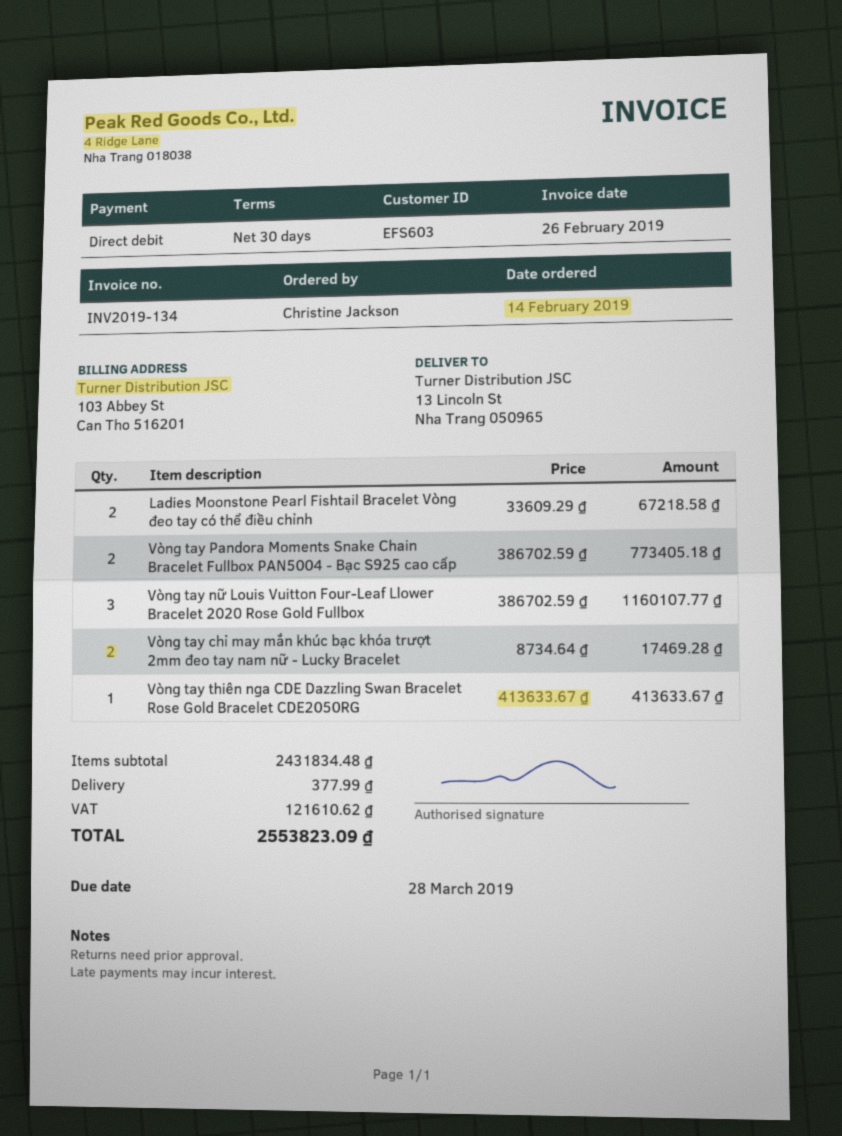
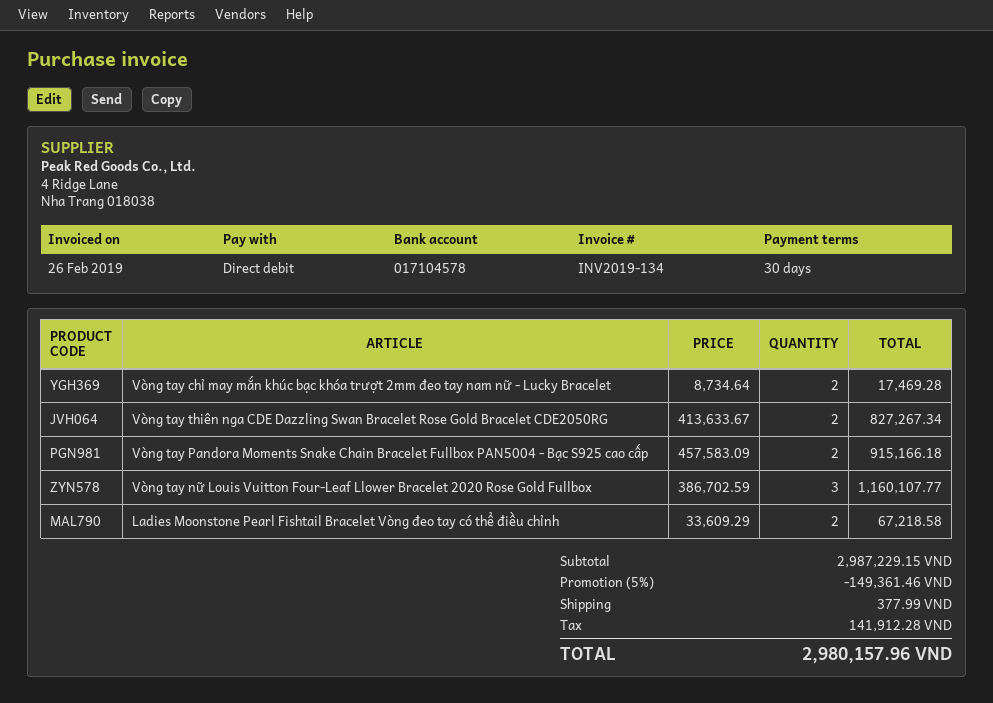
Vòng tay Pandora Moments Snake Chain Bracelet Fullbox PAN5004 - Bạc S925 cao cấp: 2 x 386702.59 = 773405.18 -> 2 x 457583.09 = 915166.18
Vòng tay thiên nga CDE Dazzling Swan Bracelet Rose Gold Bracelet CDE2050RG: 1 x 413633.67 = 413633.67 -> 2 x 413633.67 = 827267.34
subtotal: 2431834.48 -> 2987229.15
discount: none -> 5% = 149361.46
tax: 121610.62 -> 141912.28
total: 2553823.09 -> 2980157.96

